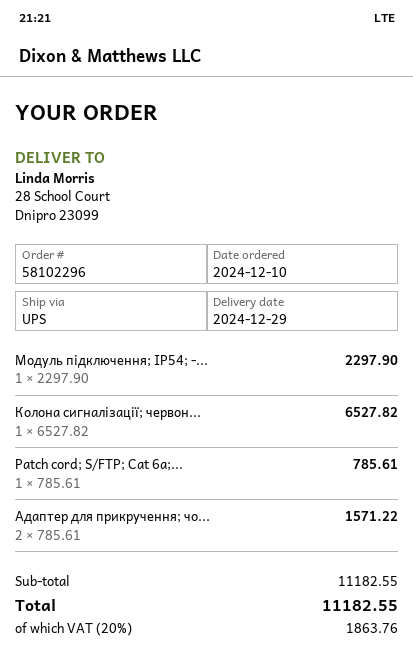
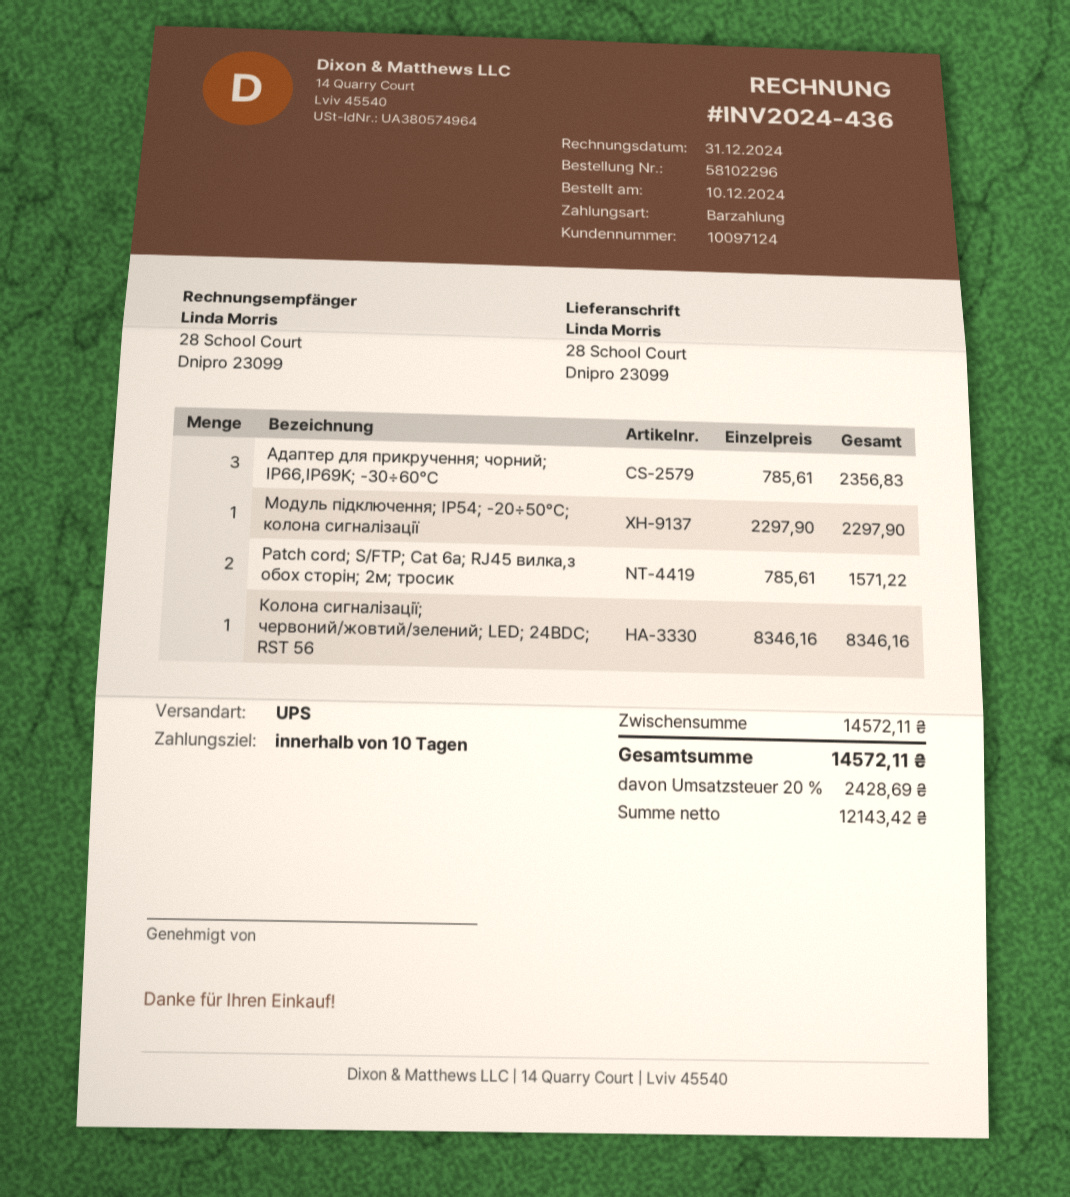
Колона сигналізації; червон...: 1 x 6527.82 = 6527.82 -> 1 x 8346.16 = 8346.16
Patch cord; S/FTP; Cat 6a;...: 1 x 785.61 = 785.61 -> 2 x 785.61 = 1571.22
Адаптер для прикручення; чо...: 2 x 785.61 = 1571.22 -> 3 x 785.61 = 2356.83
subtotal: 11182.55 -> 14572.11
tax: 20% = 1863.76 -> 20% = 2428.69
total: 11182.55 -> 14572.11

